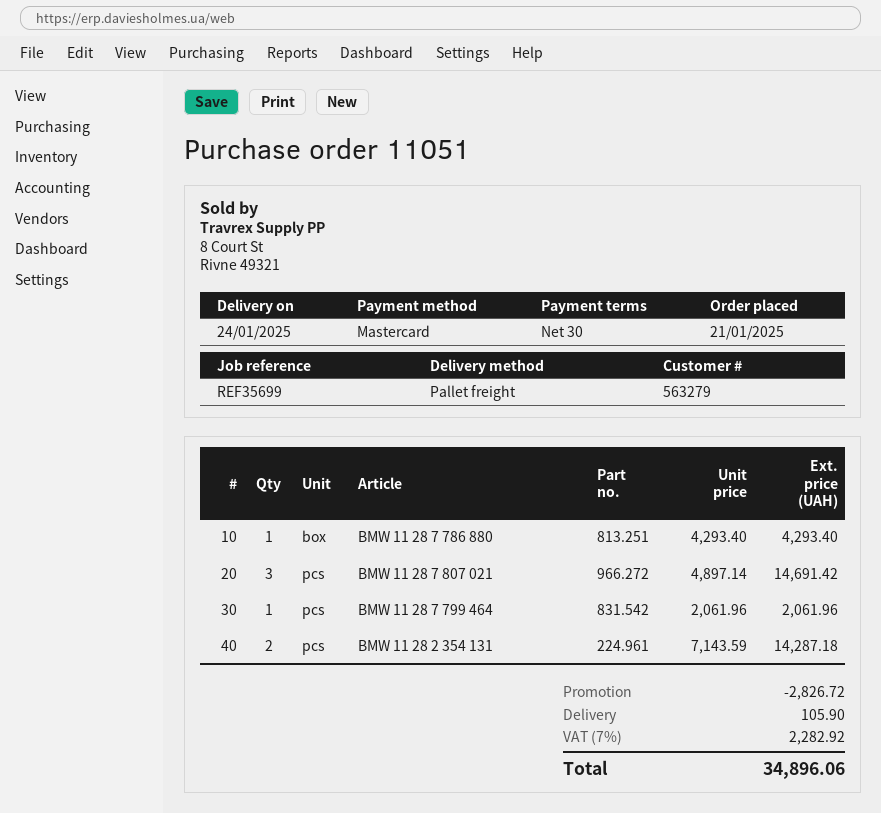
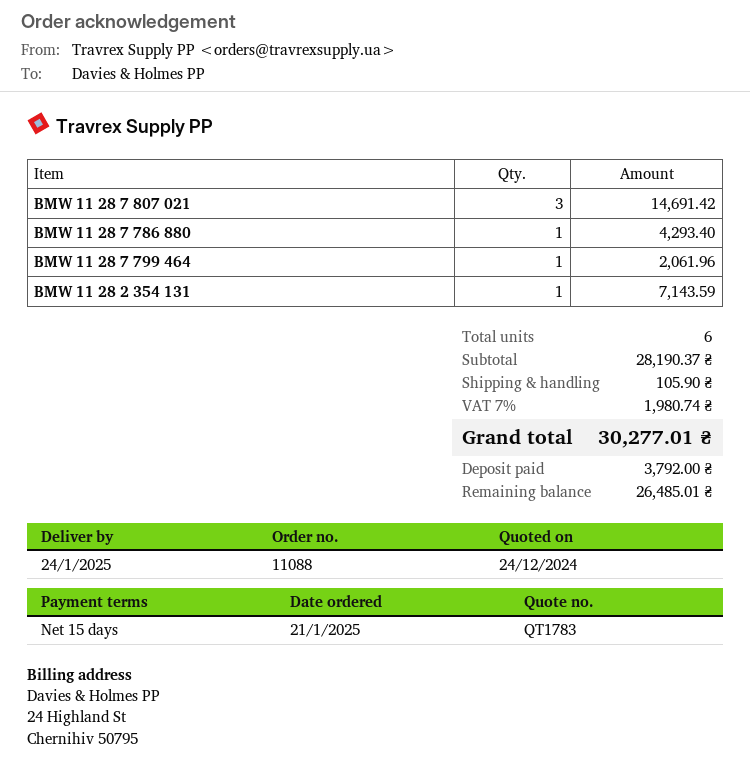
order number: 11051 -> 11088
payment terms: 30 days -> 15 days
BMW 11 28 2 354 131: 2 for 14287.18 -> 1 for 7143.59
discount: 2826.72 -> none
tax: 7% = 2282.92 -> 7% = 1980.74
total: 34896.06 -> 30277.01

